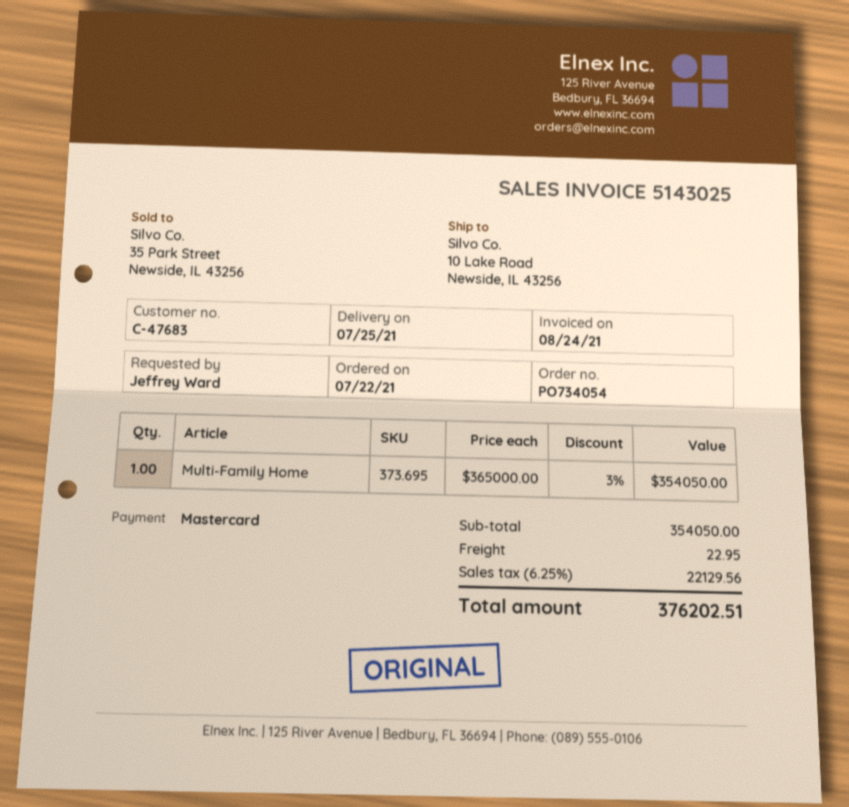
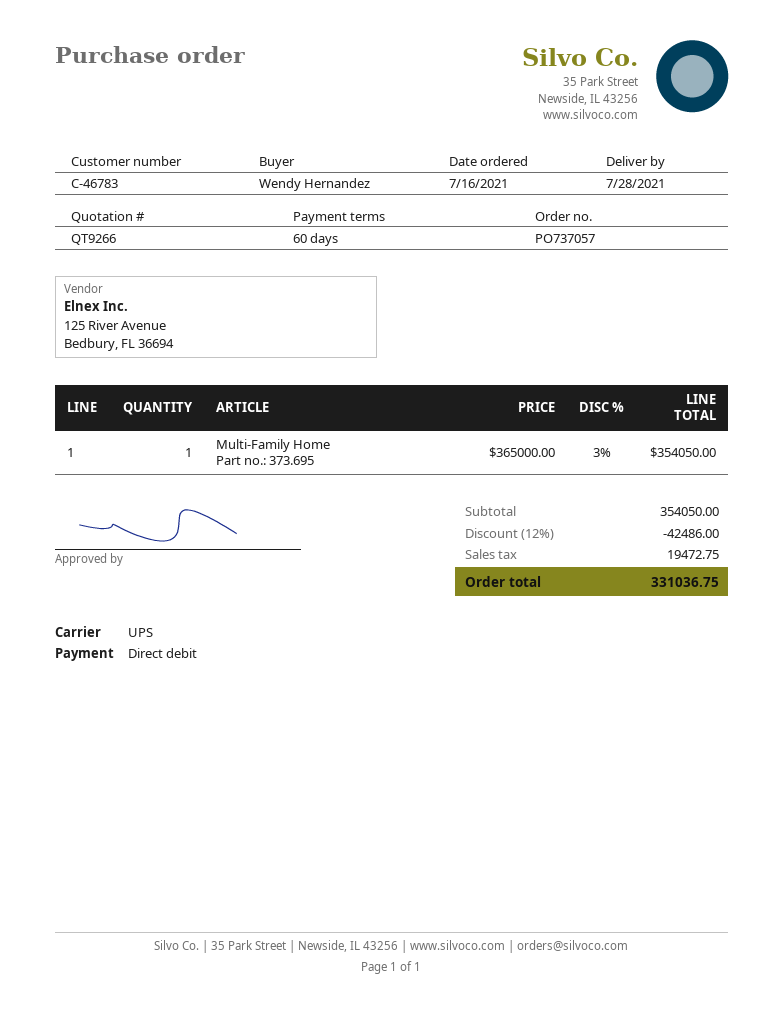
order number: PO734054 -> PO737057
order date: 2021-07-22 -> 2021-07-16
delivery date: 2021-07-25 -> 2021-07-28
customer number: C-47683 -> C-46783
ordered by: Jeffrey Ward -> Wendy Hernandez
payment method: Mastercard -> direct debit
discount: none -> 12% = 42486.00
shipping: 22.95 -> none
tax: 22129.56 -> 19472.75
total: 376202.51 -> 331036.75

